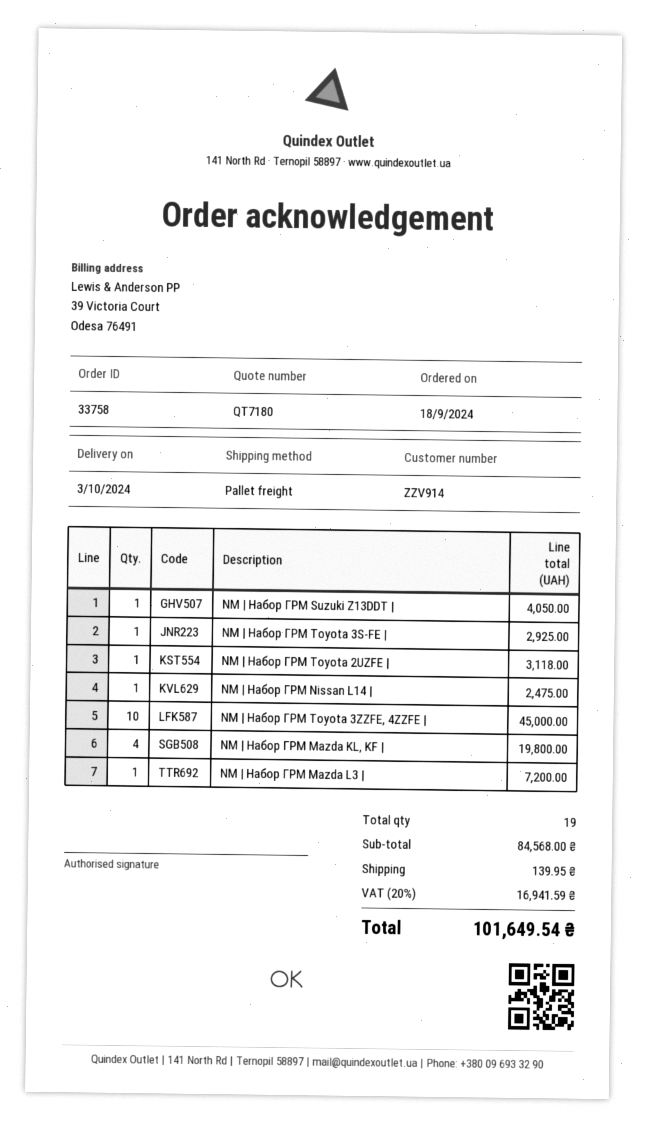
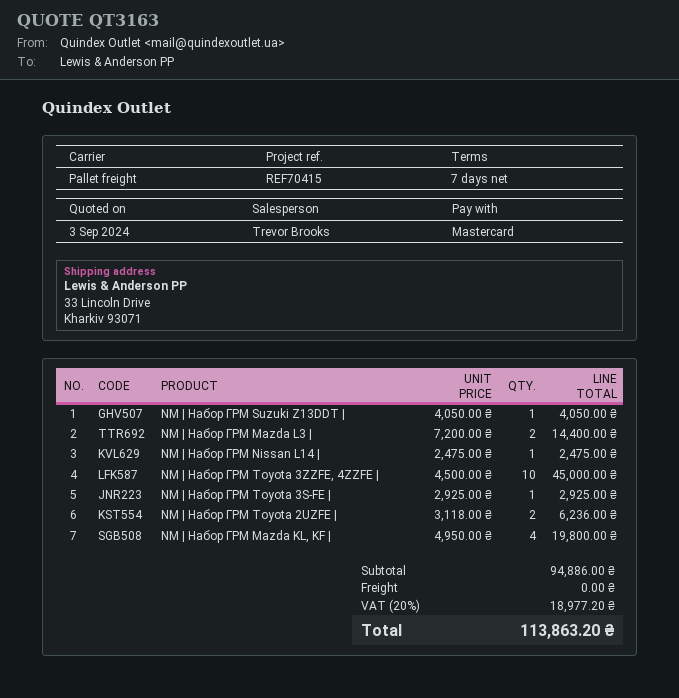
quote number: QT7180 -> QT3163
NM | Набор ГРМ Toyota 2UZFE |: 1 for 3118.00 -> 2 for 6236.00
NM | Набор ГРМ Mazda L3 |: 1 for 7200.00 -> 2 for 14400.00
subtotal: 84568.00 -> 94886.00
shipping: 139.95 -> 0.00
tax: 20% = 16941.59 -> 20% = 18977.20
total: 101649.54 -> 113863.20

